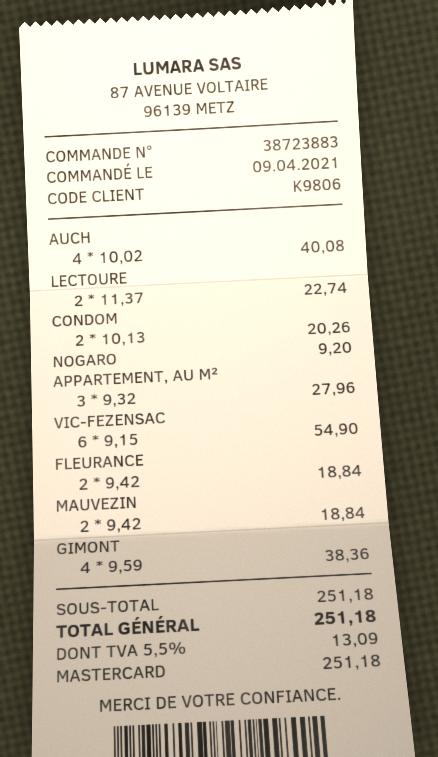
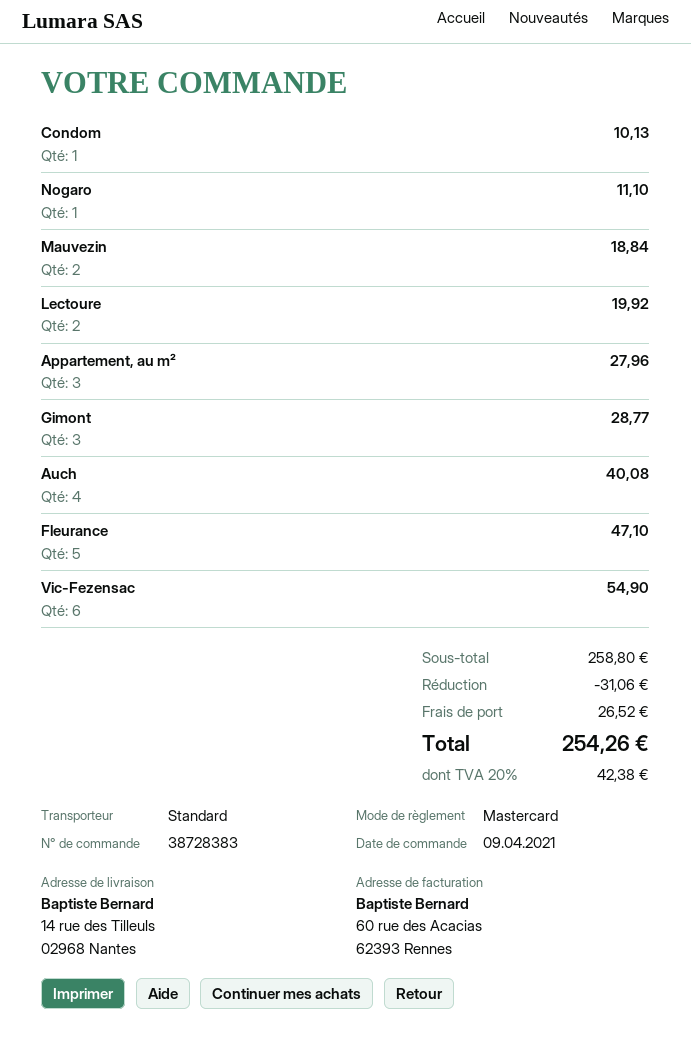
order number: 38723883 -> 38728383
LECTOURE: 2 for 22.74 -> 2 for 19.92
CONDOM: 2 for 20.26 -> 1 for 10.13
NOGARO: 1 for 9.20 -> 1 for 11.10
FLEURANCE: 2 for 18.84 -> 5 for 47.10
GIMONT: 4 for 38.36 -> 3 for 28.77
subtotal: 251.18 -> 258.80
discount: none -> 31.06
shipping: none -> 26.52
tax: 5.5% = 13.09 -> 20% = 42.38
total: 251.18 -> 254.26

